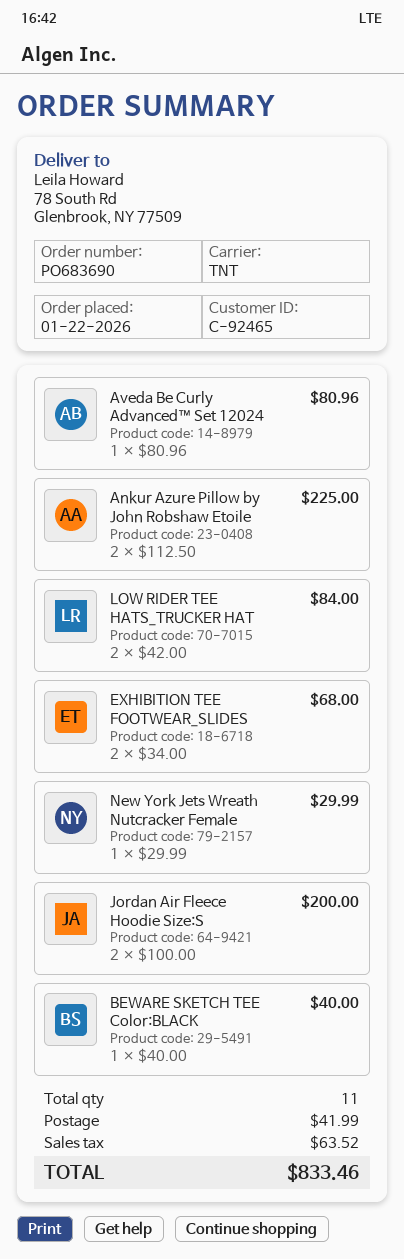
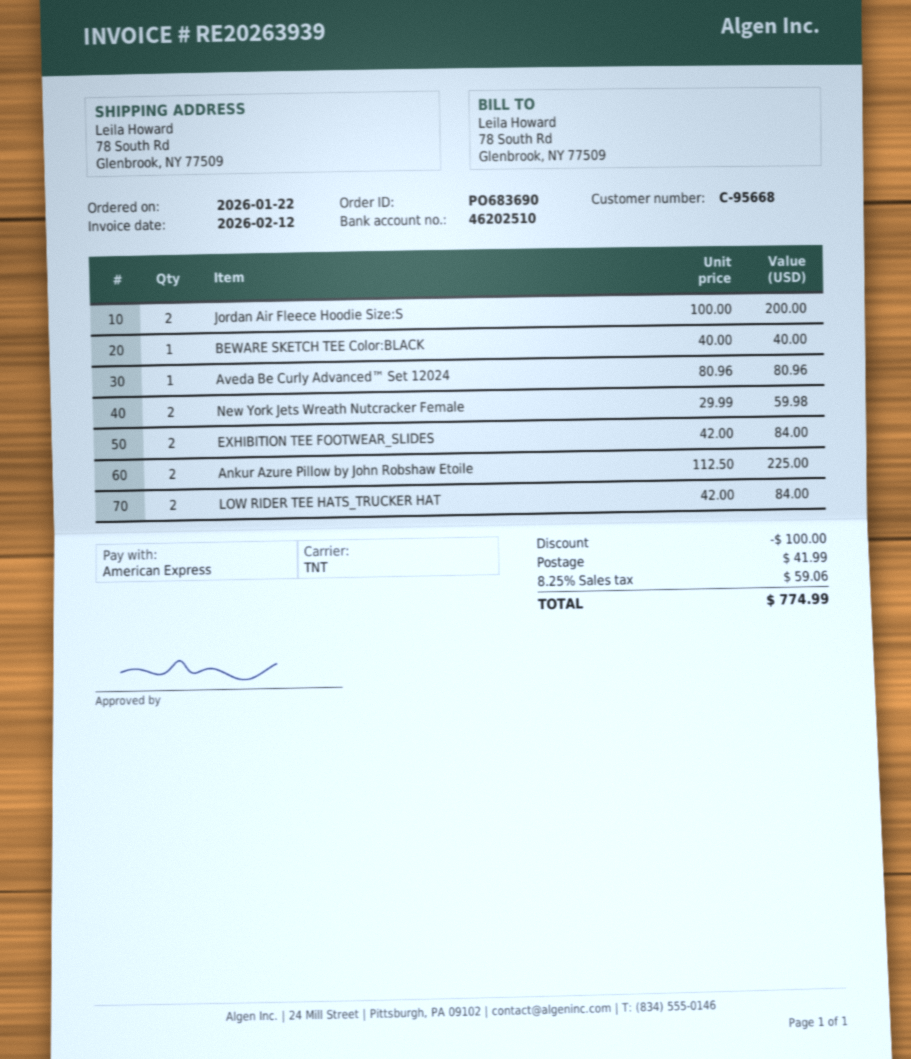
customer number: C-92465 -> C-95668
EXHIBITION TEE FOOTWEAR_SLIDES: 2 x 34.00 = 68.00 -> 2 x 42.00 = 84.00
New York Jets Wreath Nutcracker Female: 1 x 29.99 = 29.99 -> 2 x 29.99 = 59.98
discount: none -> 100.00
tax: 63.52 -> 59.06
total: 833.46 -> 774.99

